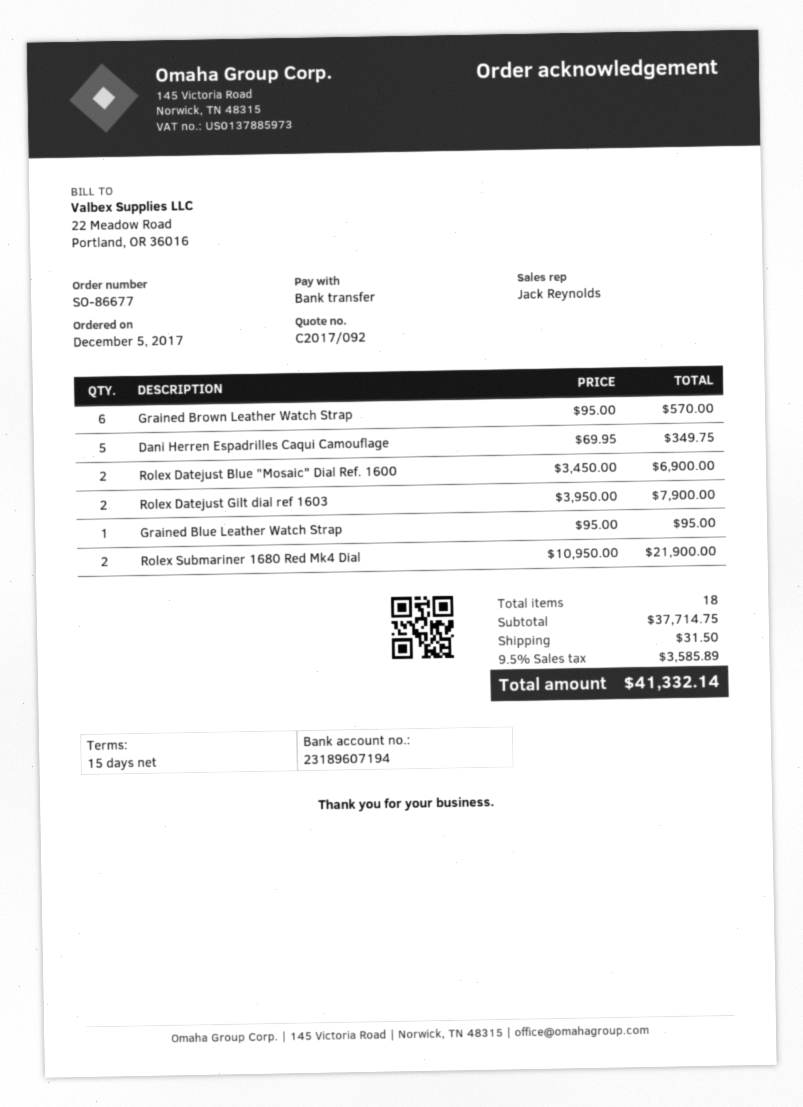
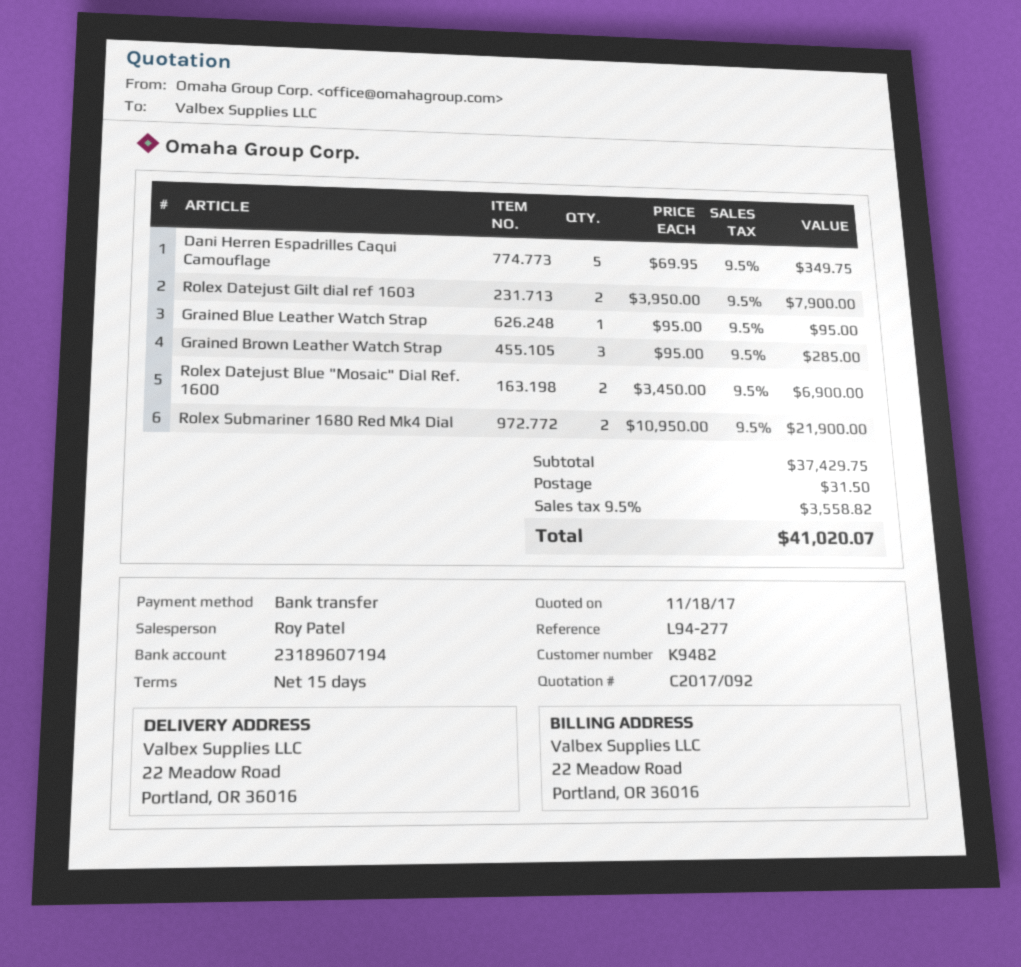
sales rep: Jack Reynolds -> Roy Patel
Grained Brown Leather Watch Strap: 6 x 95.00 = 570.00 -> 3 x 95.00 = 285.00
subtotal: 37714.75 -> 37429.75
tax: 9.5% = 3585.89 -> 9.5% = 3558.82
total: 41332.14 -> 41020.07

